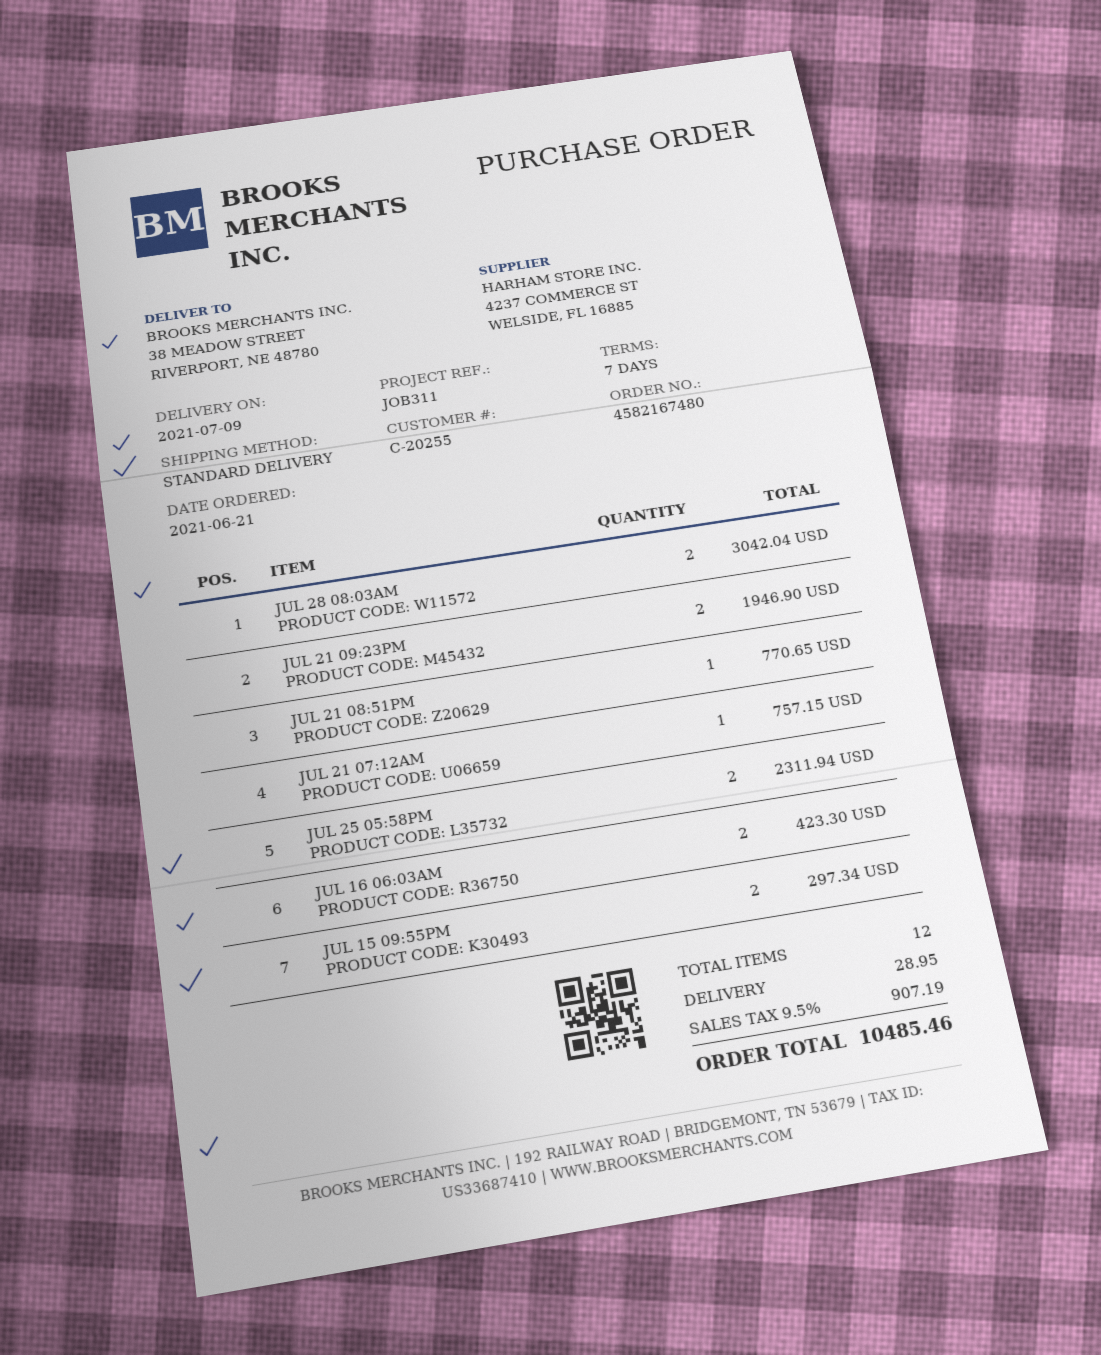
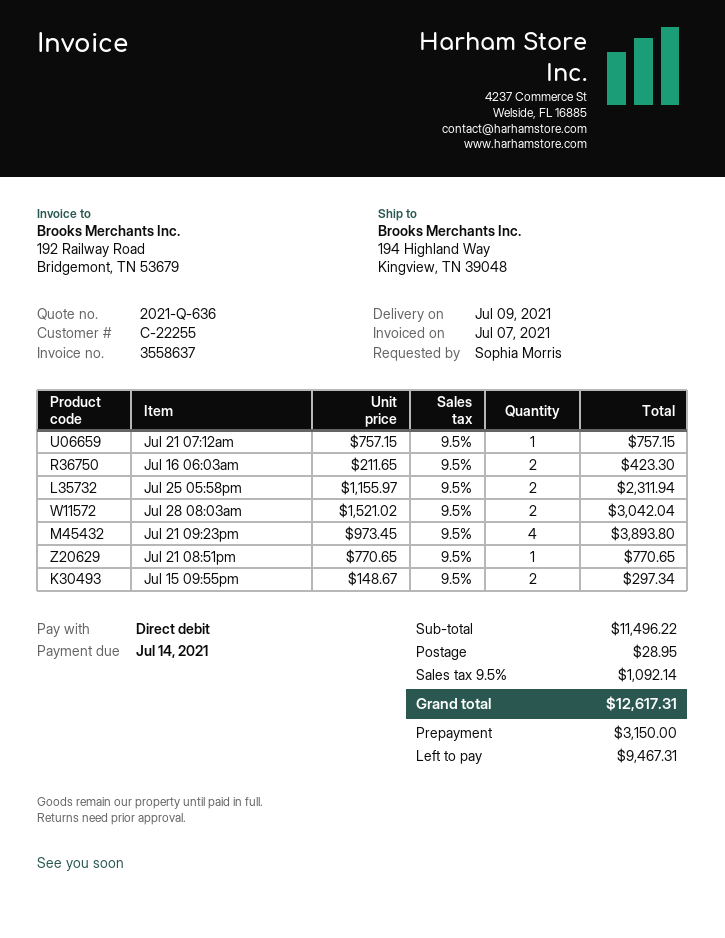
customer number: C-20255 -> C-22255
ship to: 38 MEADOW STREET, RIVERPORT, NE 48780 -> 194 Highland Way, Kingview, TN 39048
JUL 21 09:23PM: 2 for 1946.90 -> 4 for 3893.80
tax: 9.5% = 907.19 -> 9.5% = 1092.14
total: 10485.46 -> 12617.31

